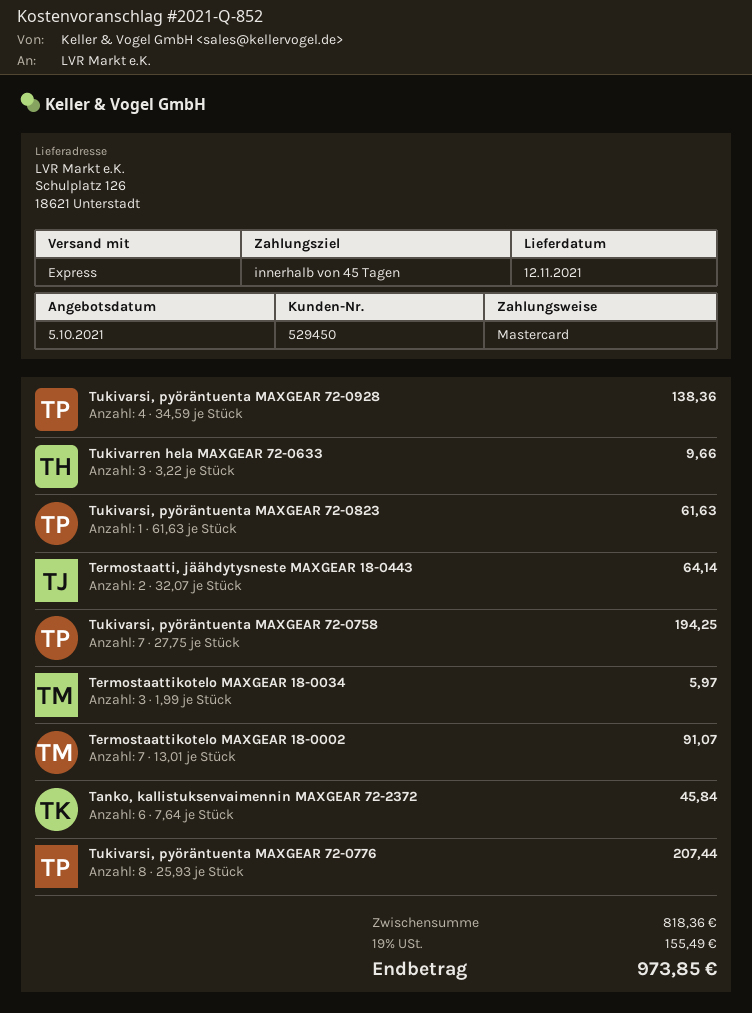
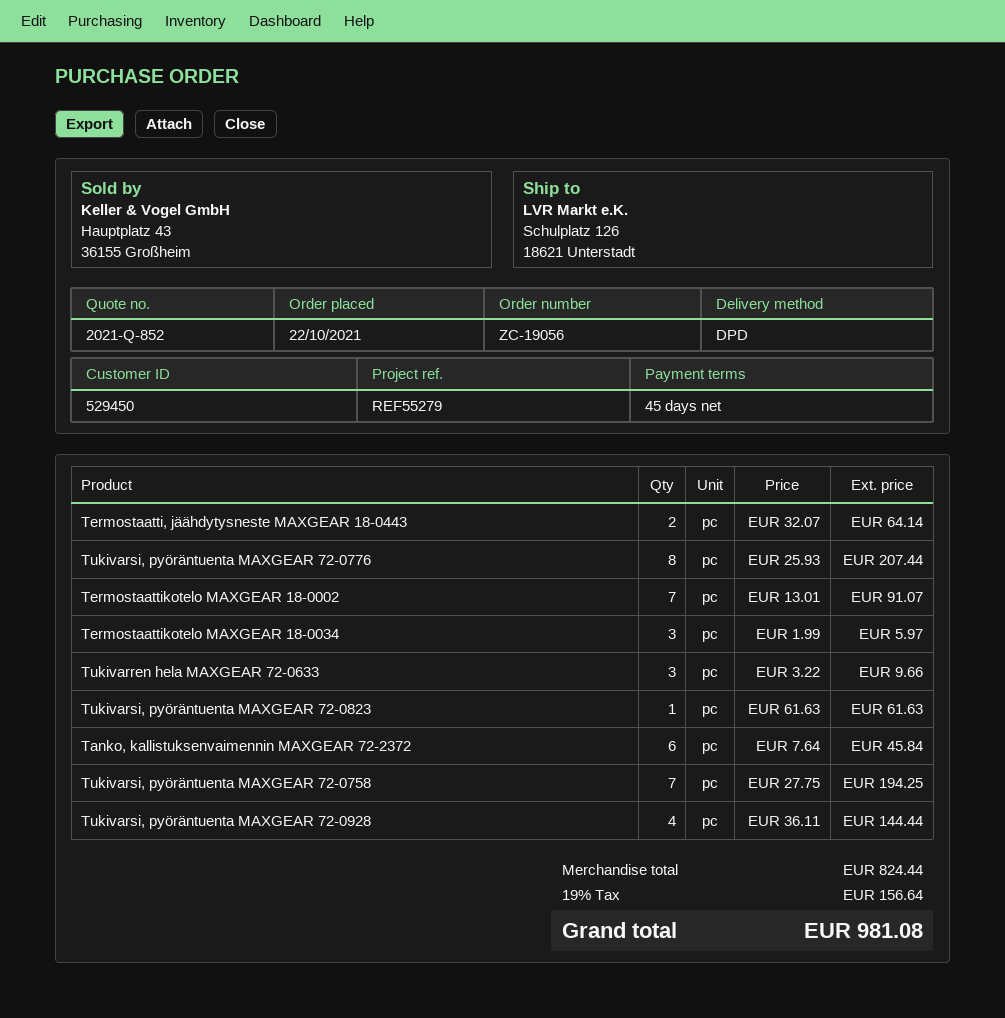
shipping method: express -> DPD
Tukivarsi, pyöräntuenta MAXGEAR 72-0928: 4 x 34.59 = 138.36 -> 4 x 36.11 = 144.44
subtotal: 818.36 -> 824.44
tax: 19% = 155.49 -> 19% = 156.64
total: 973.85 -> 981.08

